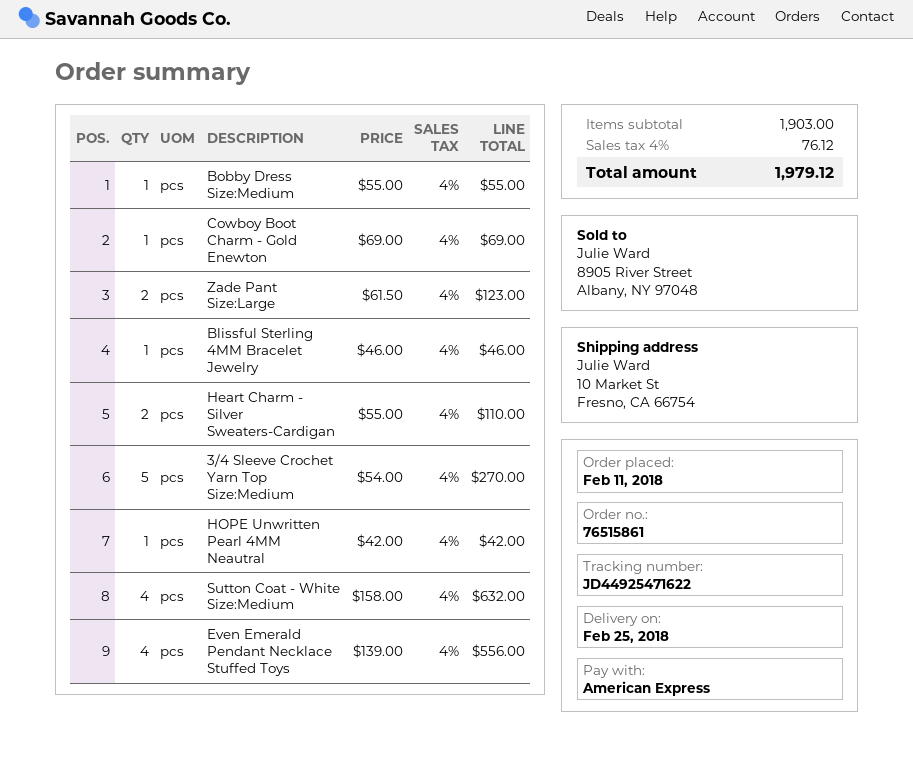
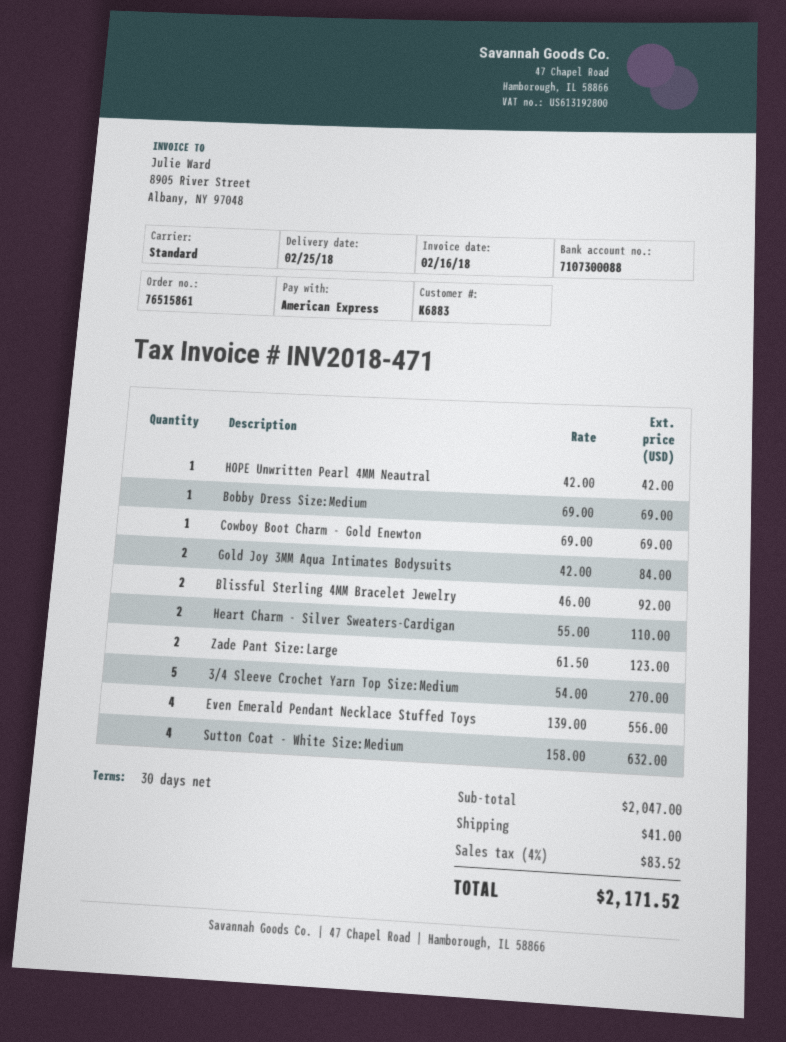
Bobby Dress Size:Medium: 1 x 55.00 = 55.00 -> 1 x 69.00 = 69.00
Blissful Sterling 4MM Bracelet Jewelry: 1 x 46.00 = 46.00 -> 2 x 46.00 = 92.00
Gold Joy 3MM Aqua Intimates Bodysuits: none -> 2 x 42.00 = 84.00
subtotal: 1903.00 -> 2047.00
shipping: none -> 41.00
tax: 4% = 76.12 -> 4% = 83.52
total: 1979.12 -> 2171.52

